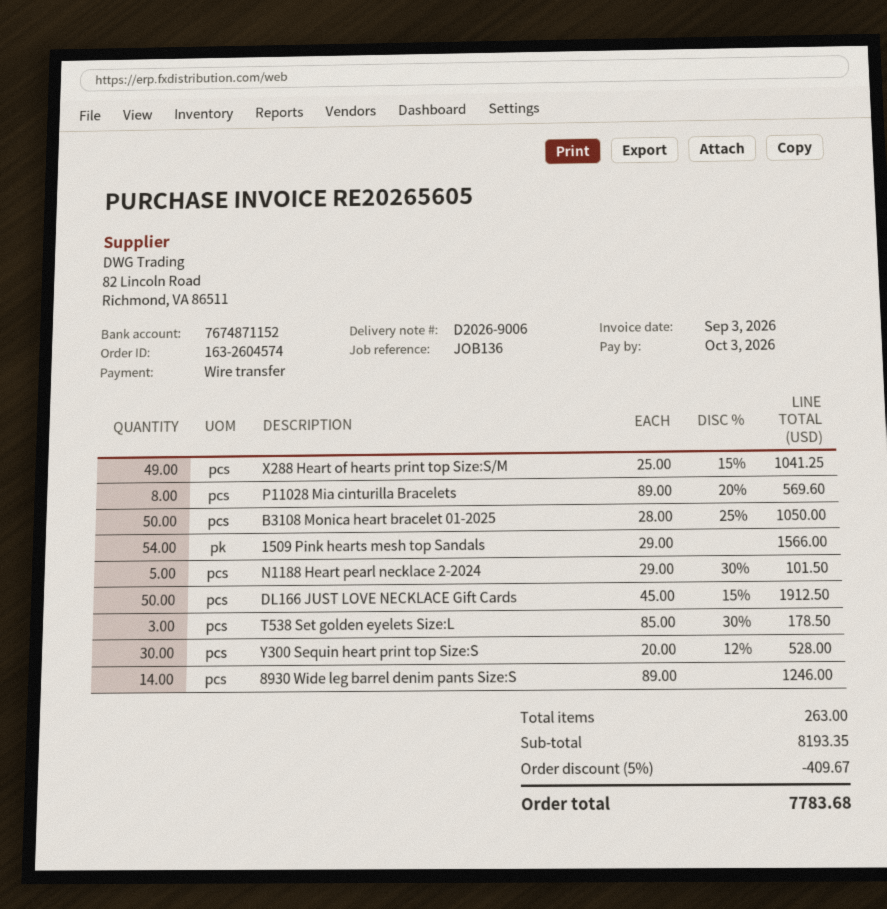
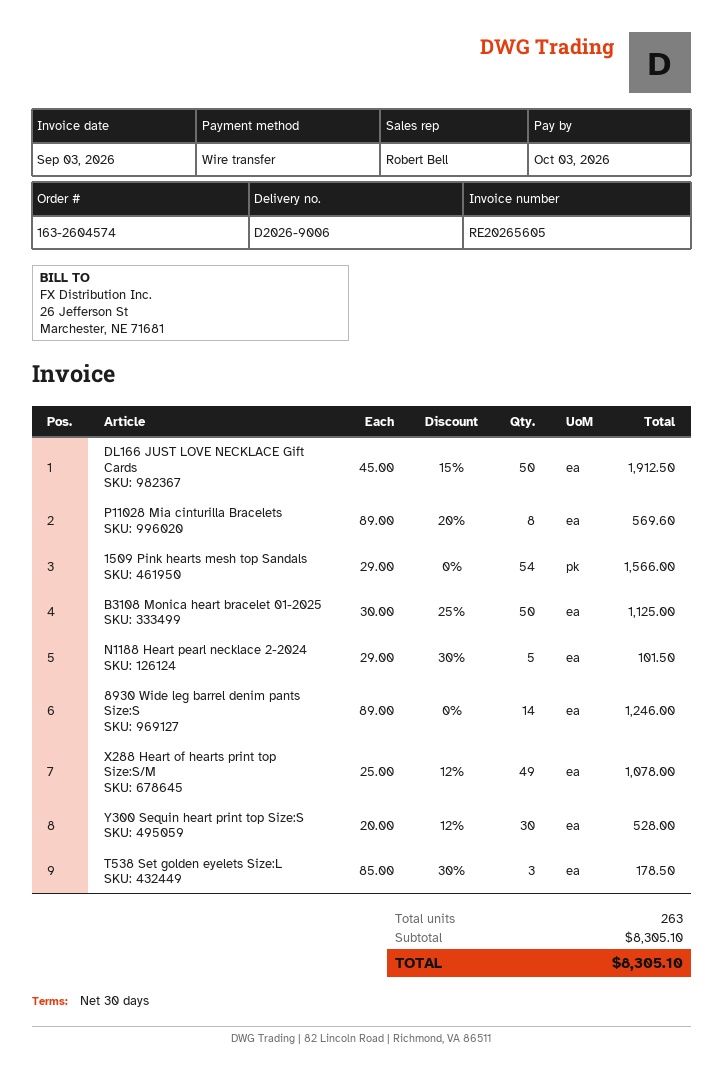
X288 Heart of hearts print top Size:S/M: 49 x 25.00 - 15% = 1041.25 -> 49 x 25.00 - 12% = 1078.00
B3108 Monica heart bracelet 01-2025: 50 x 28.00 - 25% = 1050.00 -> 50 x 30.00 - 25% = 1125.00
subtotal: 8193.35 -> 8305.10
discount: 5% = 409.67 -> none
total: 7783.68 -> 8305.10

